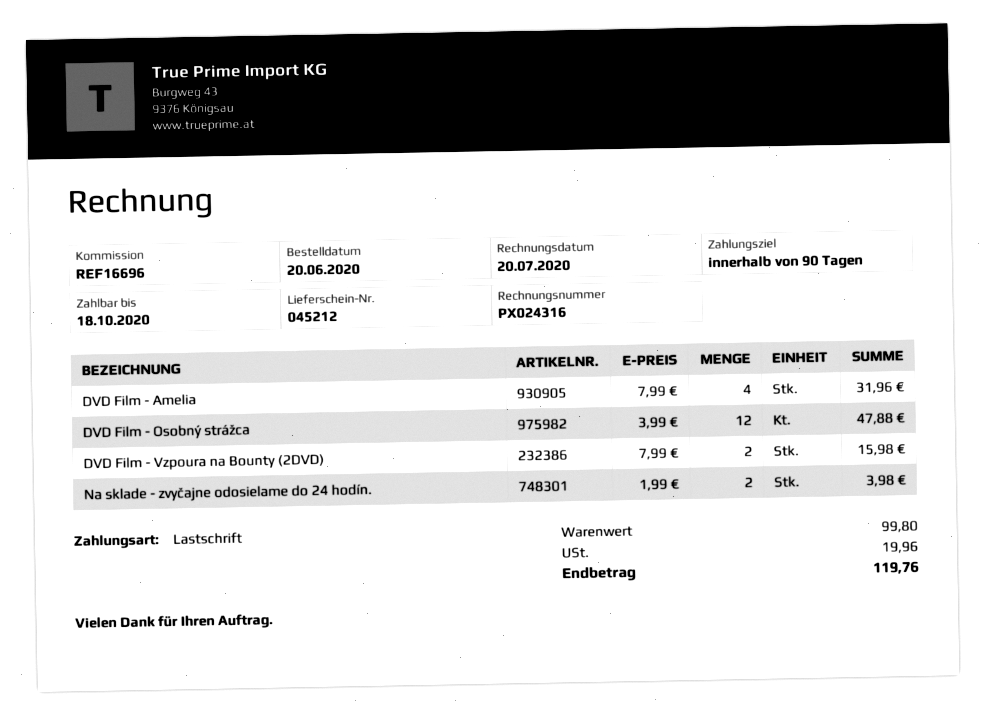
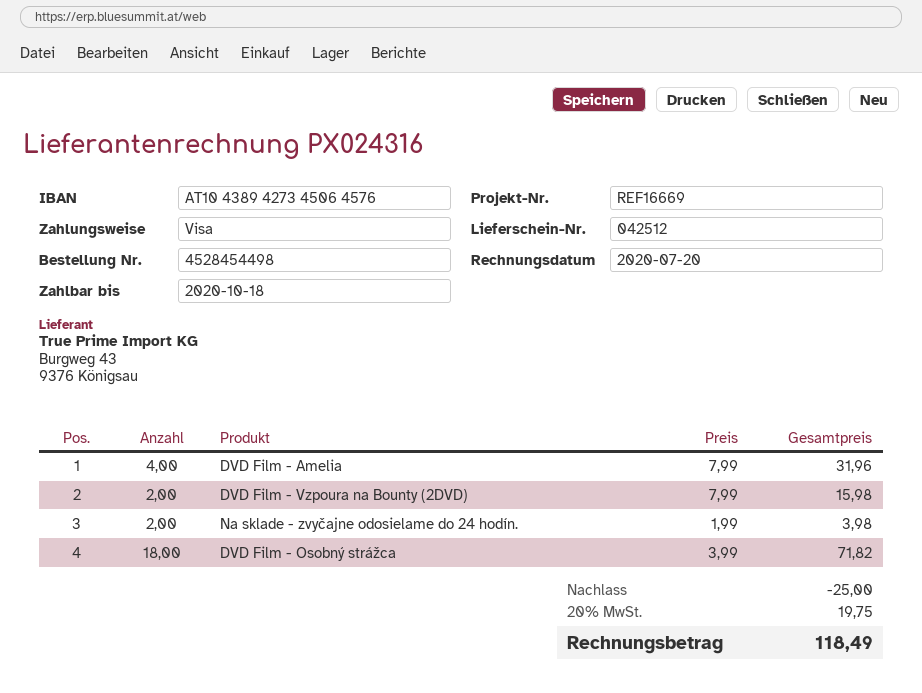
delivery note number: 045212 -> 042512
reference: REF16696 -> REF16669
payment method: direct debit -> Visa
DVD Film - Osobný strážca: 12 x 3.99 = 47.88 -> 18 x 3.99 = 71.82
discount: none -> 25.00
tax: 19.96 -> 19.75
total: 119.76 -> 118.49

